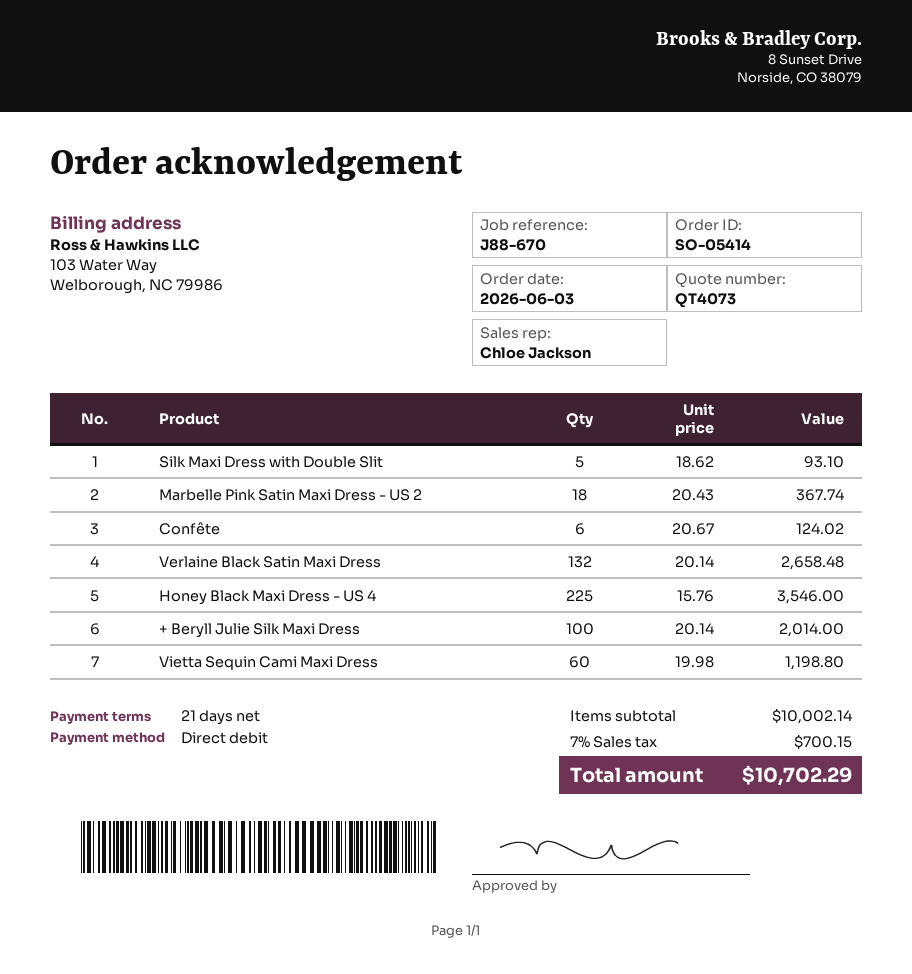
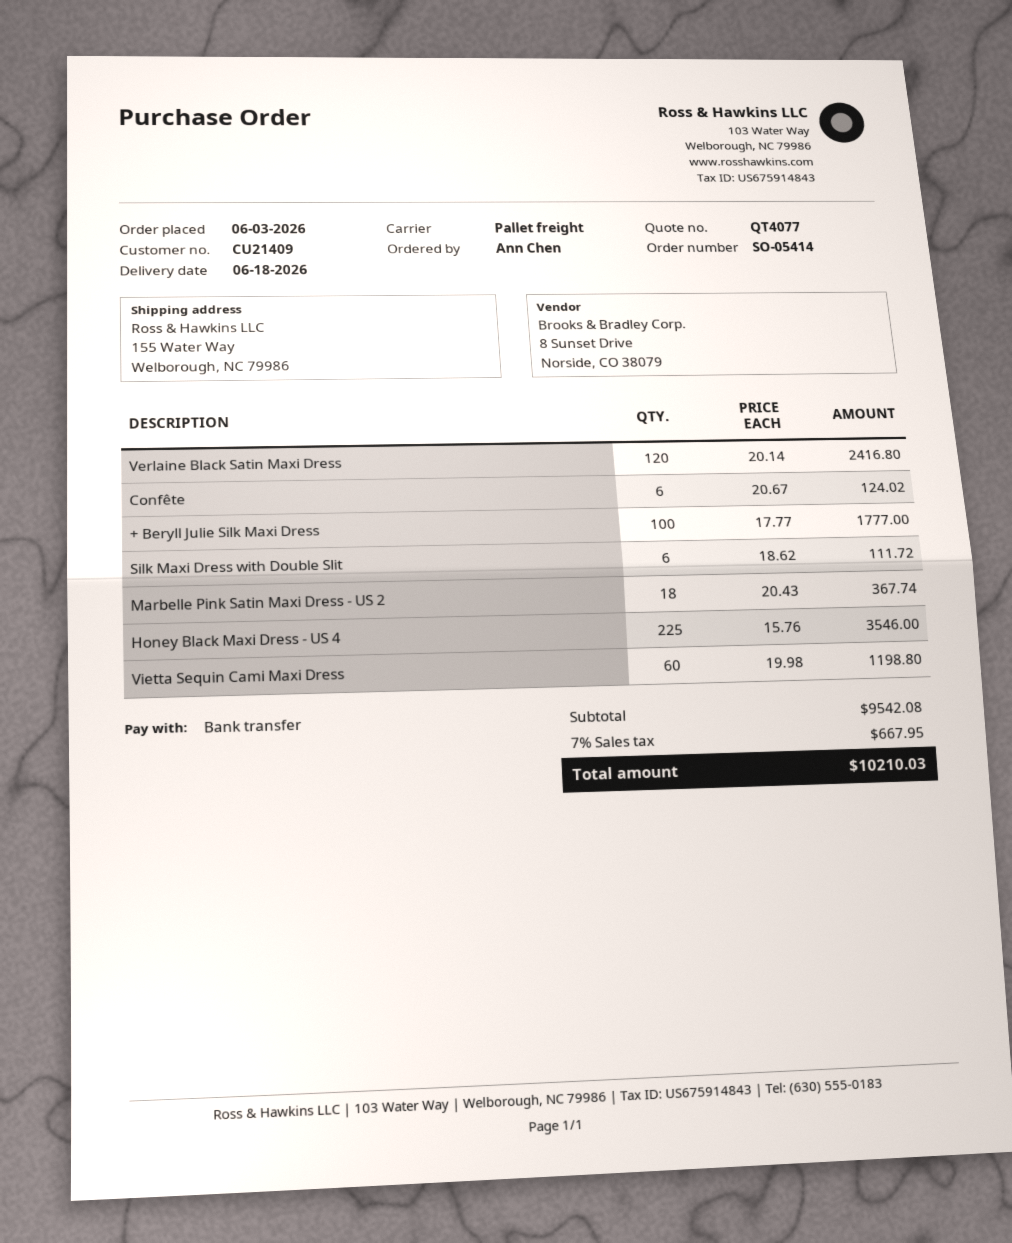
quote number: QT4073 -> QT4077
payment method: direct debit -> bank transfer
Silk Maxi Dress with Double Slit: 5 x 18.62 = 93.10 -> 6 x 18.62 = 111.72
Verlaine Black Satin Maxi Dress: 132 x 20.14 = 2658.48 -> 120 x 20.14 = 2416.80
+ Beryll Julie Silk Maxi Dress: 100 x 20.14 = 2014.00 -> 100 x 17.77 = 1777.00
subtotal: 10002.14 -> 9542.08
tax: 7% = 700.15 -> 7% = 667.95
total: 10702.29 -> 10210.03

